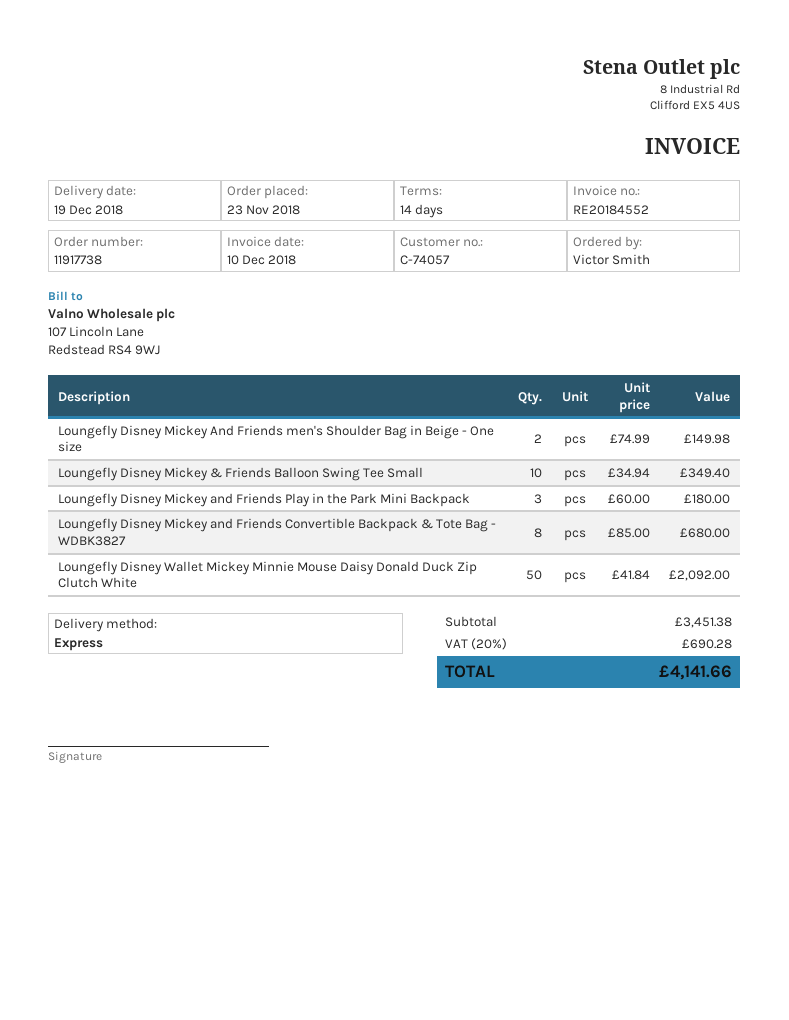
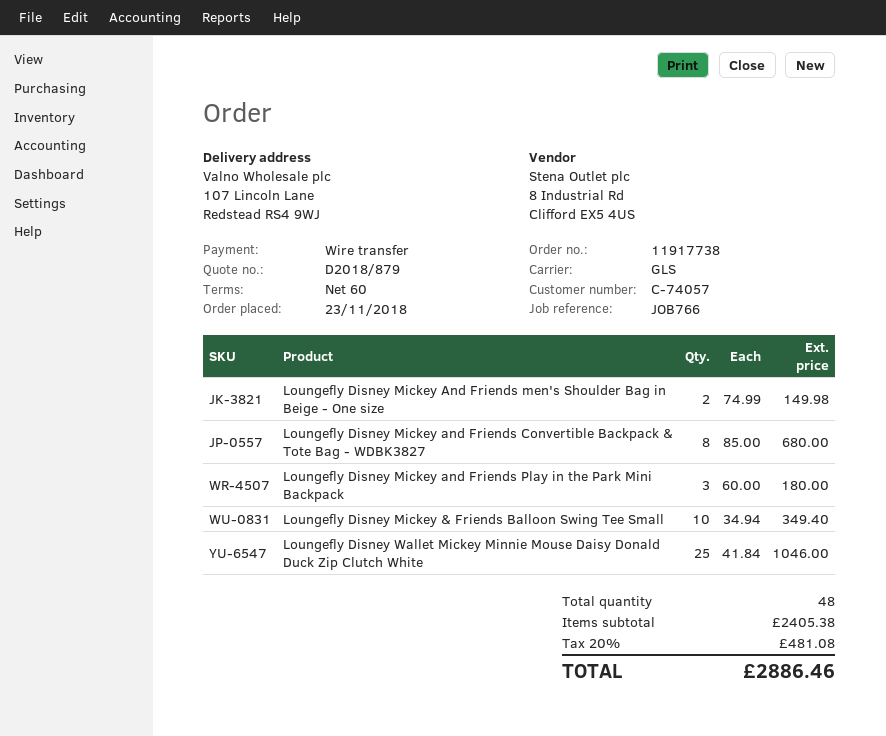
payment terms: 14 days -> 60 days
shipping method: express -> GLS
Loungefly Disney Wallet Mickey Minnie Mouse Daisy Donald Duck Zip Clutch White: 50 x 41.84 = 2092.00 -> 25 x 41.84 = 1046.00
subtotal: 3451.38 -> 2405.38
tax: 20% = 690.28 -> 20% = 481.08
total: 4141.66 -> 2886.46

